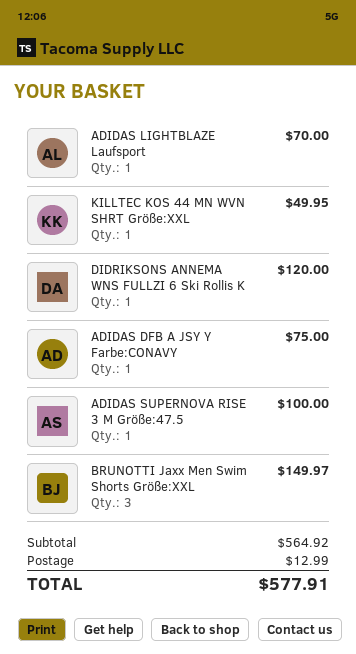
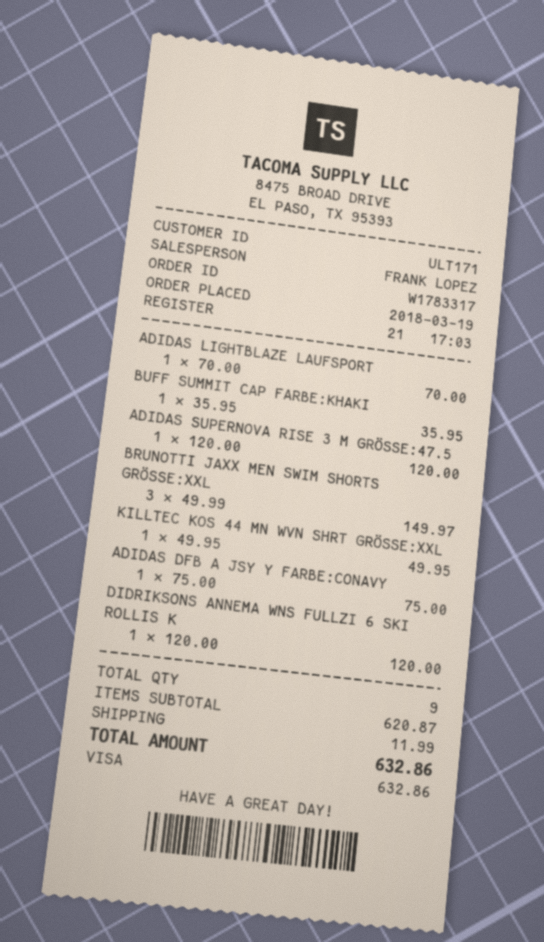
ADIDAS SUPERNOVA RISE 3 M Größe:47.5: 1 for 100.00 -> 1 for 120.00
BUFF SUMMIT CAP FARBE:KHAKI: none -> 1 for 35.95
subtotal: 564.92 -> 620.87
shipping: 12.99 -> 11.99
total: 577.91 -> 632.86

